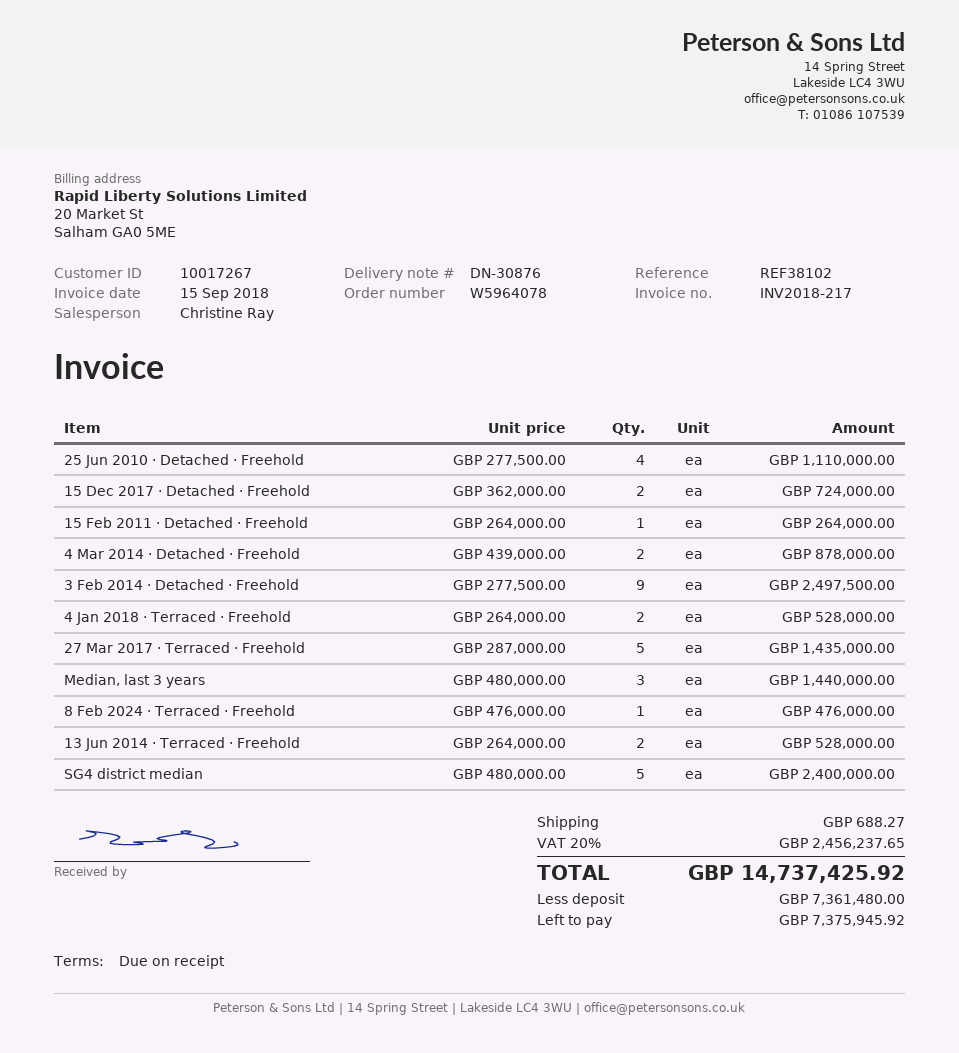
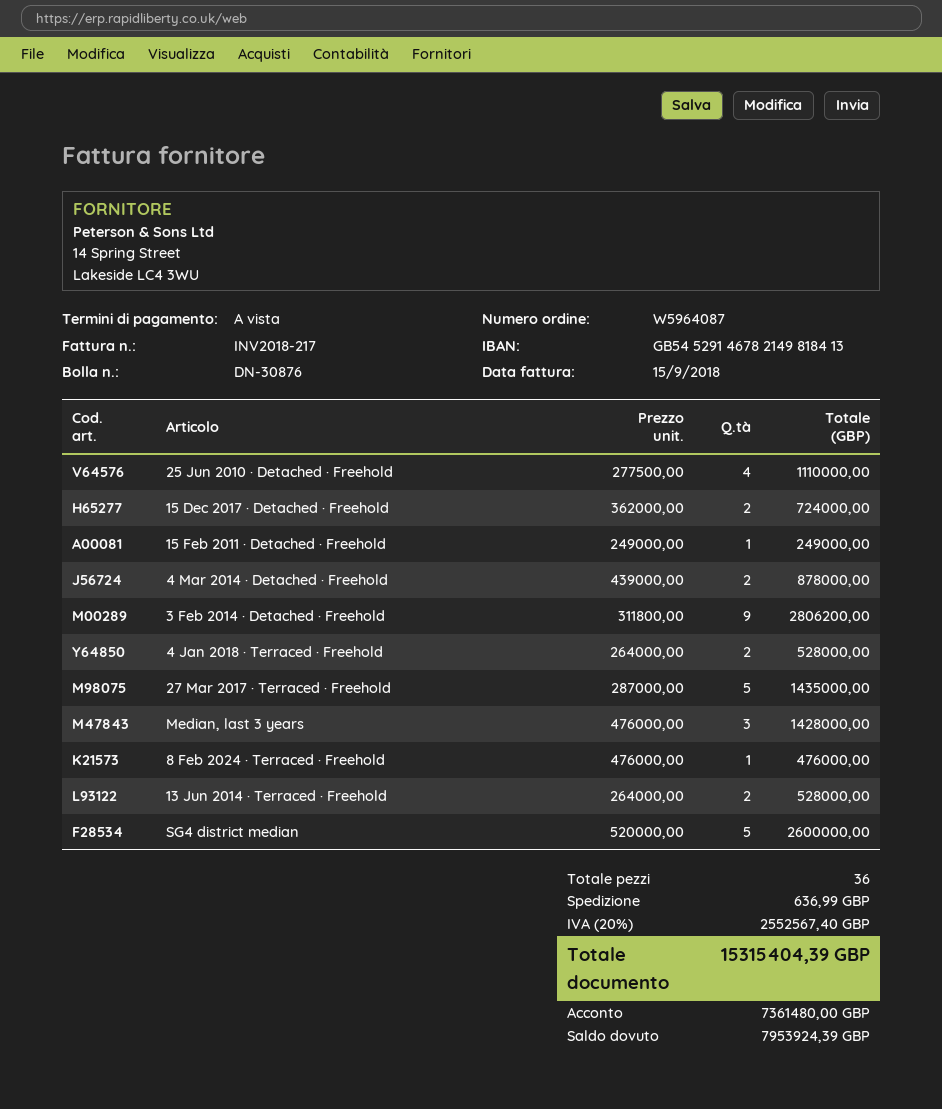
order number: W5964078 -> W5964087
15 Feb 2011 · Detached · Freehold: 1 x 264000.00 = 264000.00 -> 1 x 249000.00 = 249000.00
3 Feb 2014 · Detached · Freehold: 9 x 277500.00 = 2497500.00 -> 9 x 311800.00 = 2806200.00
Median, last 3 years: 3 x 480000.00 = 1440000.00 -> 3 x 476000.00 = 1428000.00
SG4 district median: 5 x 480000.00 = 2400000.00 -> 5 x 520000.00 = 2600000.00
shipping: 688.27 -> 636.99
tax: 20% = 2456237.65 -> 20% = 2552567.40
total: 14737425.92 -> 15315404.39
balance: 7375945.92 -> 7953924.39

